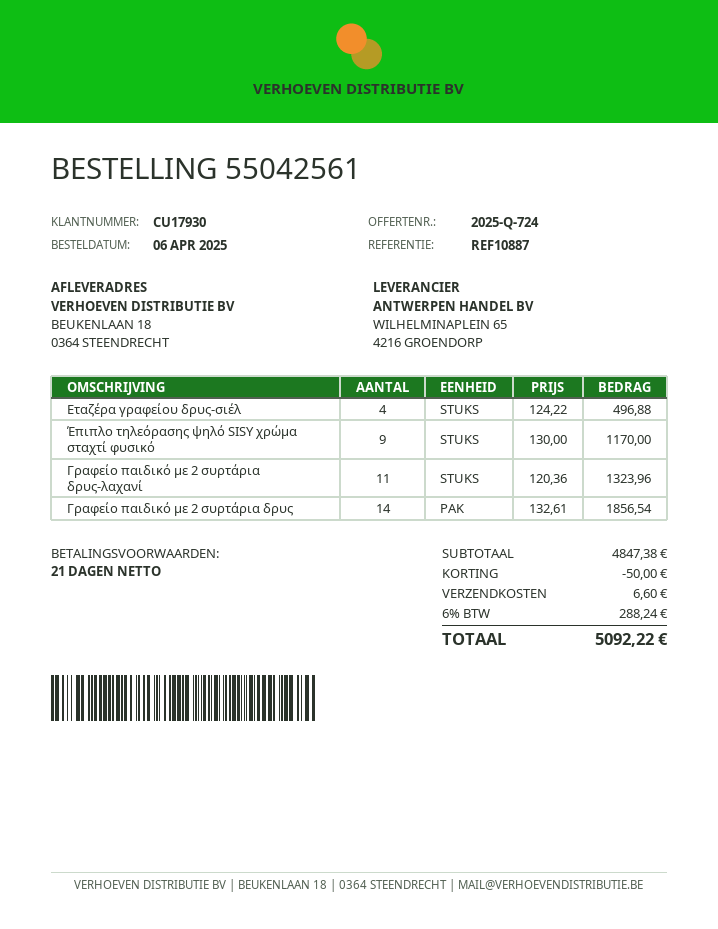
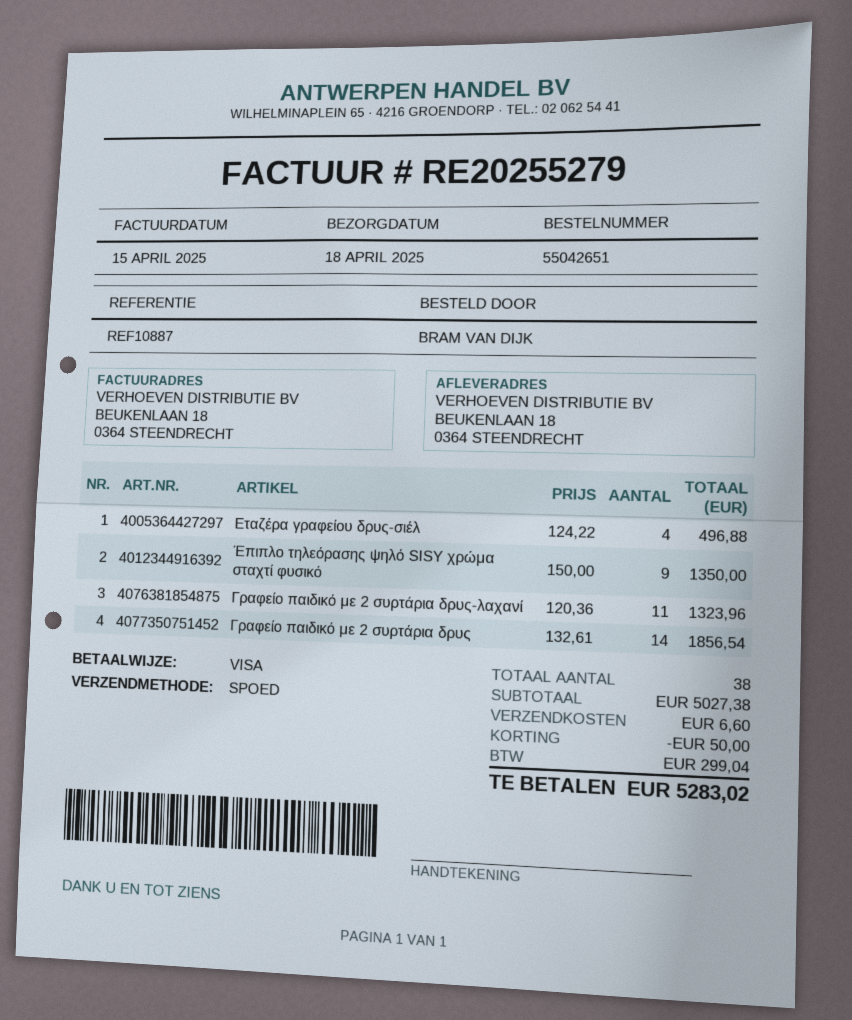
order number: 55042561 -> 55042651
Έπιπλο τηλεόρασης ψηλό SISY χρώμα σταχτί φυσικό: 9 x 130.00 = 1170.00 -> 9 x 150.00 = 1350.00
subtotal: 4847.38 -> 5027.38
tax: 288.24 -> 299.04
total: 5092.22 -> 5283.02

